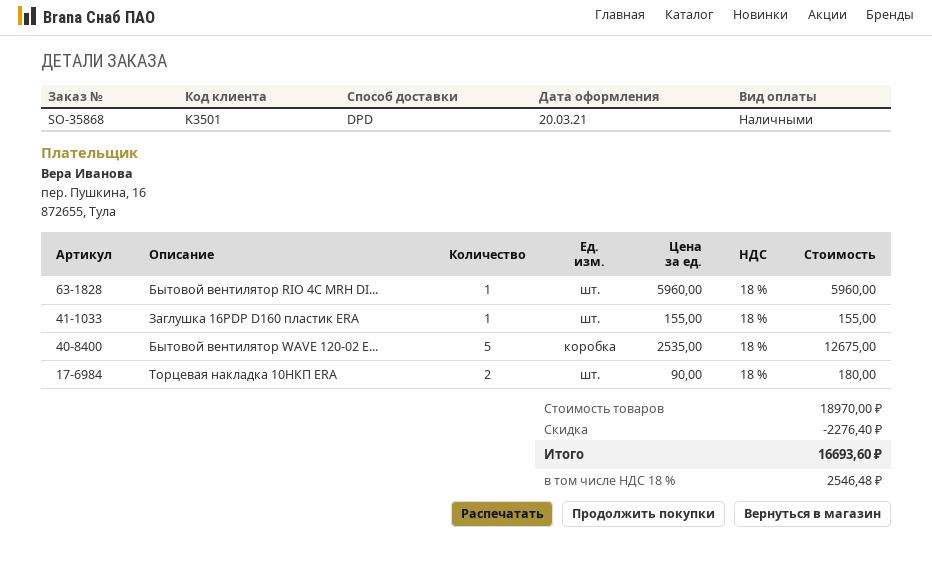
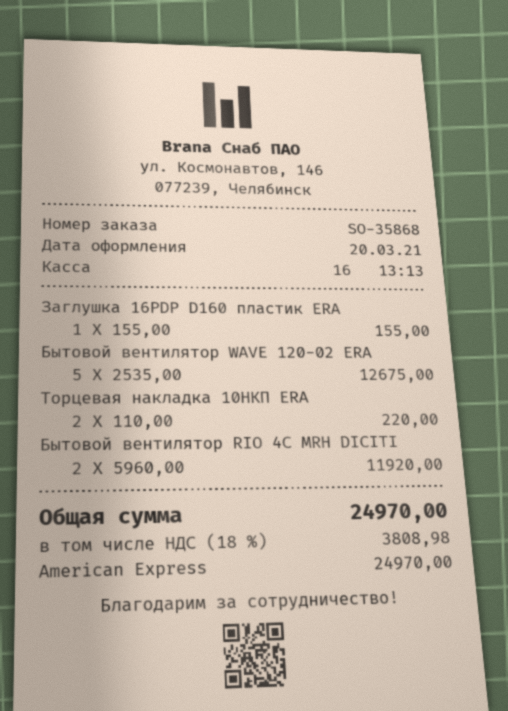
payment method: cash -> American Express
Бытовой вентилятор RIO 4C MRH DI...: 1 x 5960.00 = 5960.00 -> 2 x 5960.00 = 11920.00
Торцевая накладка 10НКП ERA: 2 x 90.00 = 180.00 -> 2 x 110.00 = 220.00
discount: 2276.40 -> none
tax: 18% = 2546.48 -> 18% = 3808.98
total: 16693.60 -> 24970.00

